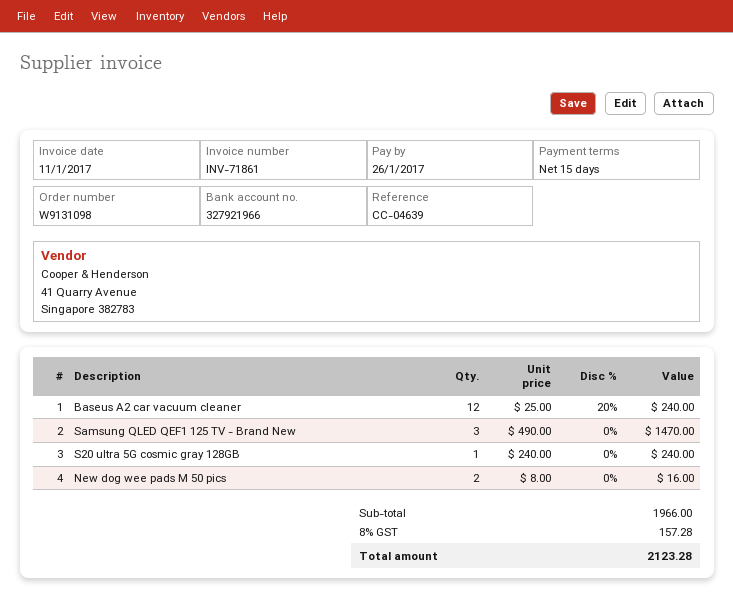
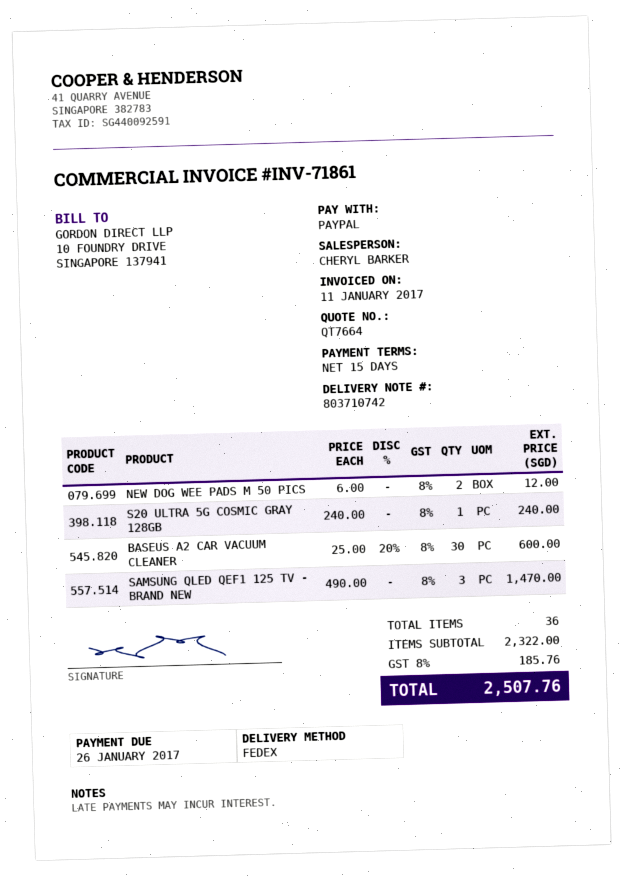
Baseus A2 car vacuum cleaner: 12 x 25.00 - 20% = 240.00 -> 30 x 25.00 - 20% = 600.00
New dog wee pads M 50 pics: 2 x 8.00 = 16.00 -> 2 x 6.00 = 12.00
subtotal: 1966.00 -> 2322.00
tax: 8% = 157.28 -> 8% = 185.76
total: 2123.28 -> 2507.76

